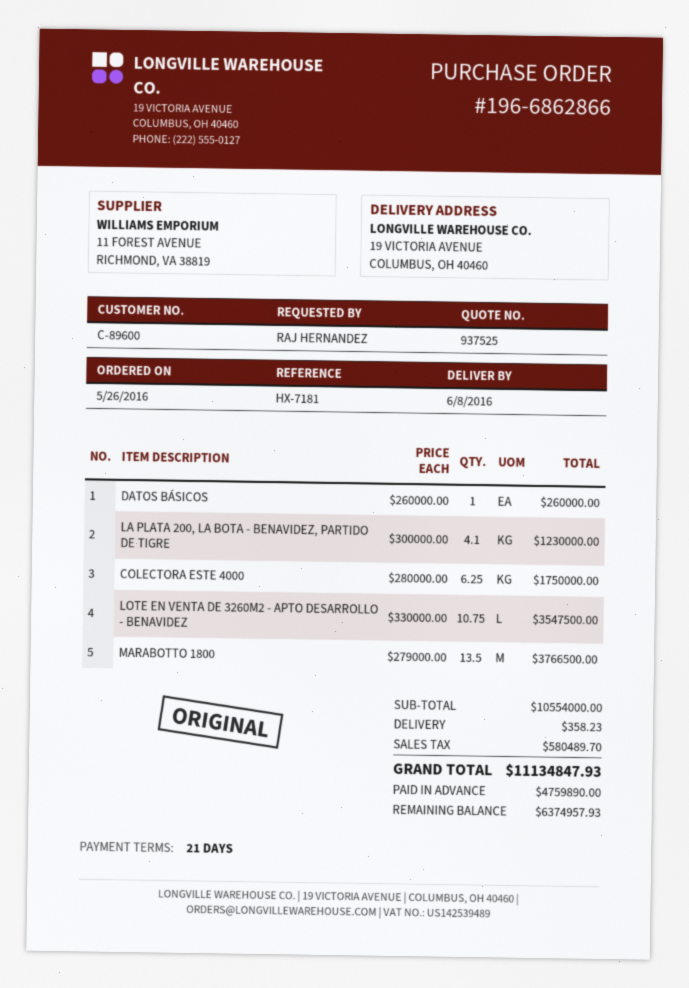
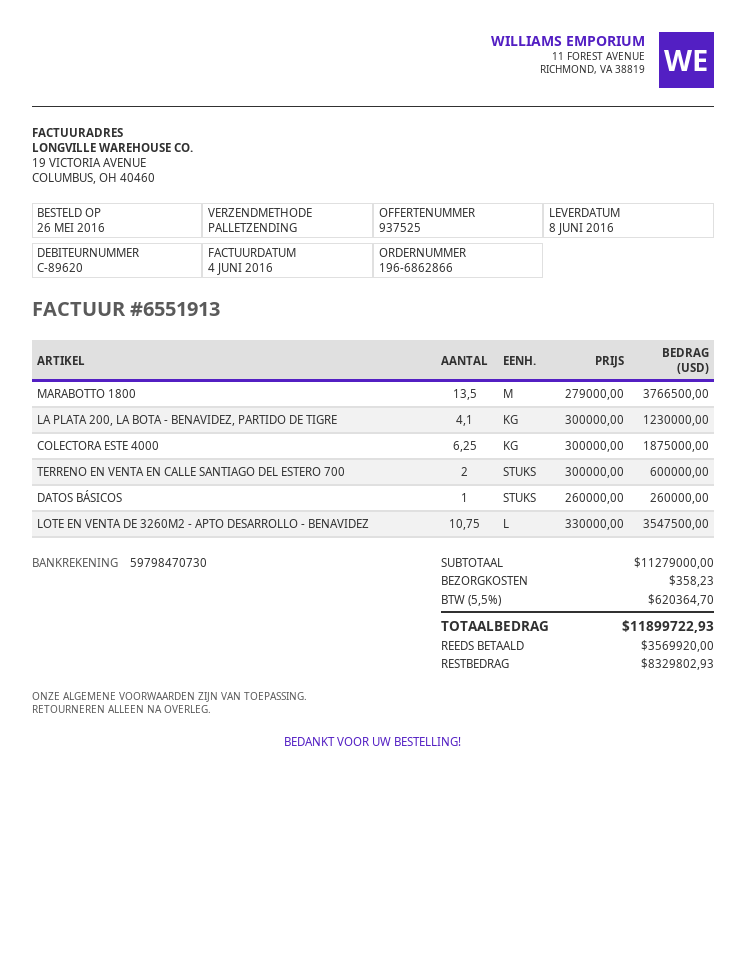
customer number: C-89600 -> C-89620
COLECTORA ESTE 4000: 6.25 x 280000.00 = 1750000.00 -> 6.25 x 300000.00 = 1875000.00
TERRENO EN VENTA EN CALLE SANTIAGO DEL ESTERO 700: none -> 2 x 300000.00 = 600000.00
subtotal: 10554000.00 -> 11279000.00
tax: 580489.70 -> 620364.70
total: 11134847.93 -> 11899722.93
deposit: 4759890.00 -> 3569920.00
balance: 6374957.93 -> 8329802.93

